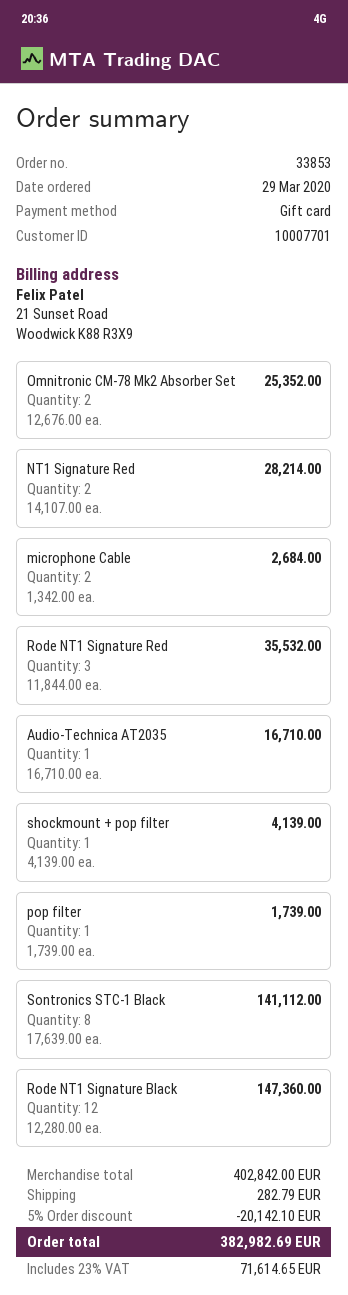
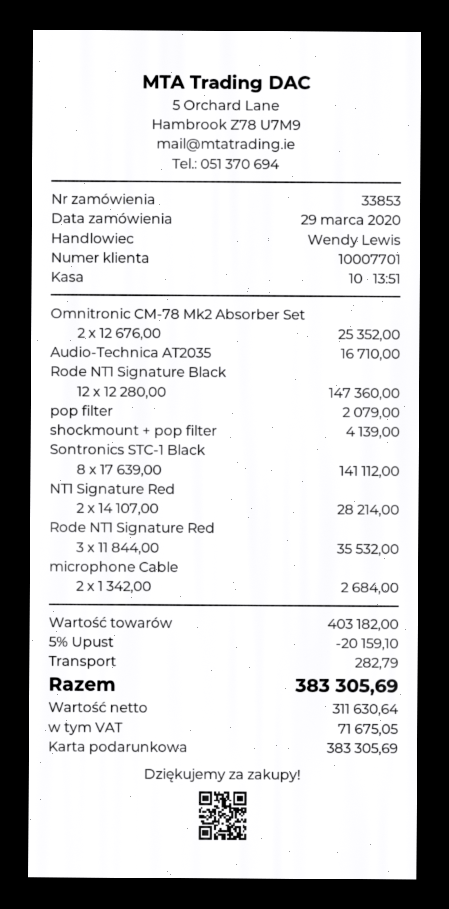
pop filter: 1 x 1739.00 = 1739.00 -> 1 x 2079.00 = 2079.00
subtotal: 402842.00 -> 403182.00
discount: 5% = 20142.10 -> 5% = 20159.10
tax: 71614.65 -> 71675.05
total: 382982.69 -> 383305.69

